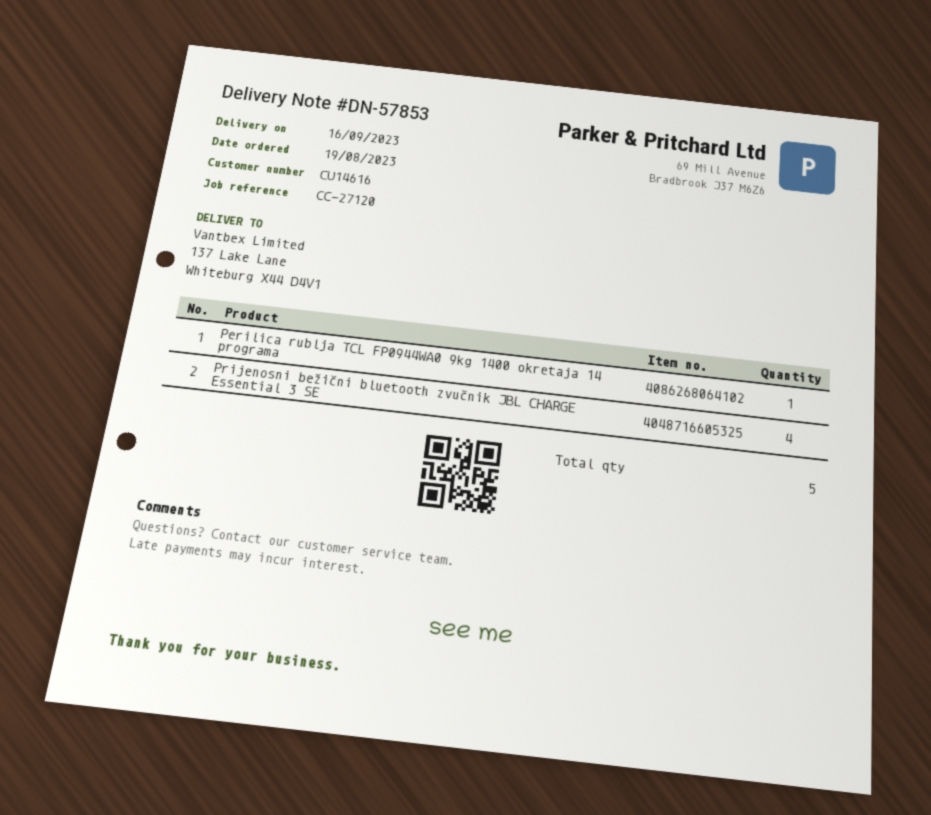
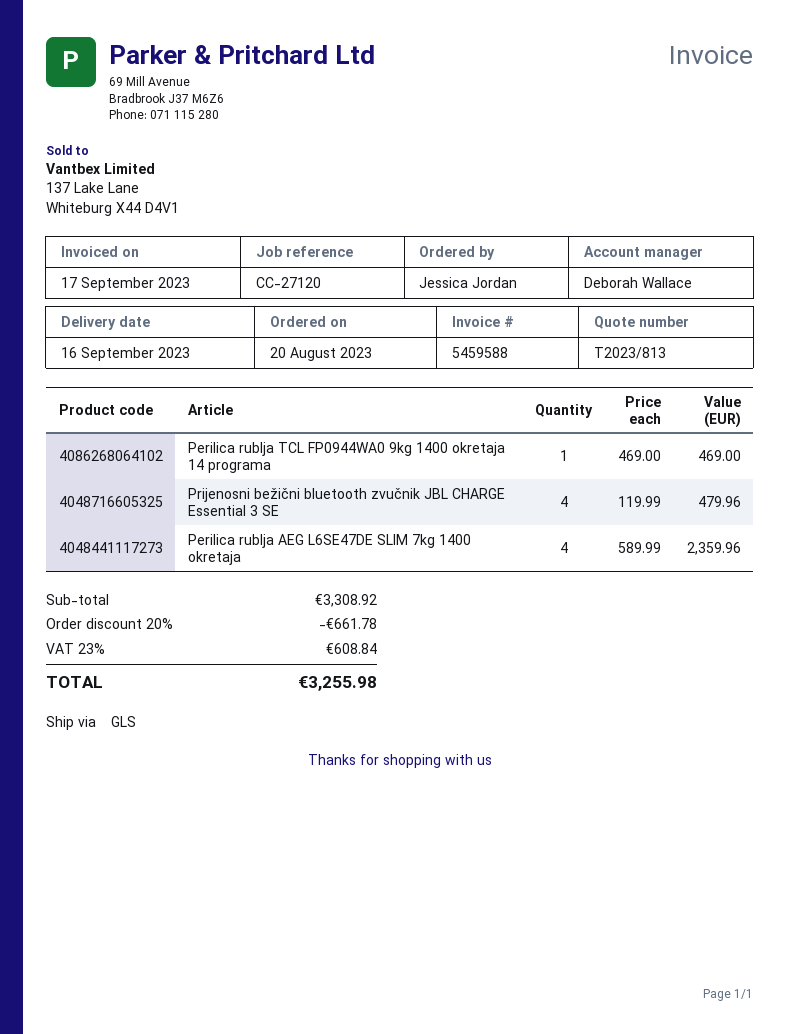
order date: 2023-08-19 -> 2023-08-20
Perilica rublja AEG L6SE47DE SLIM 7kg 1400 okretaja: none -> 4

